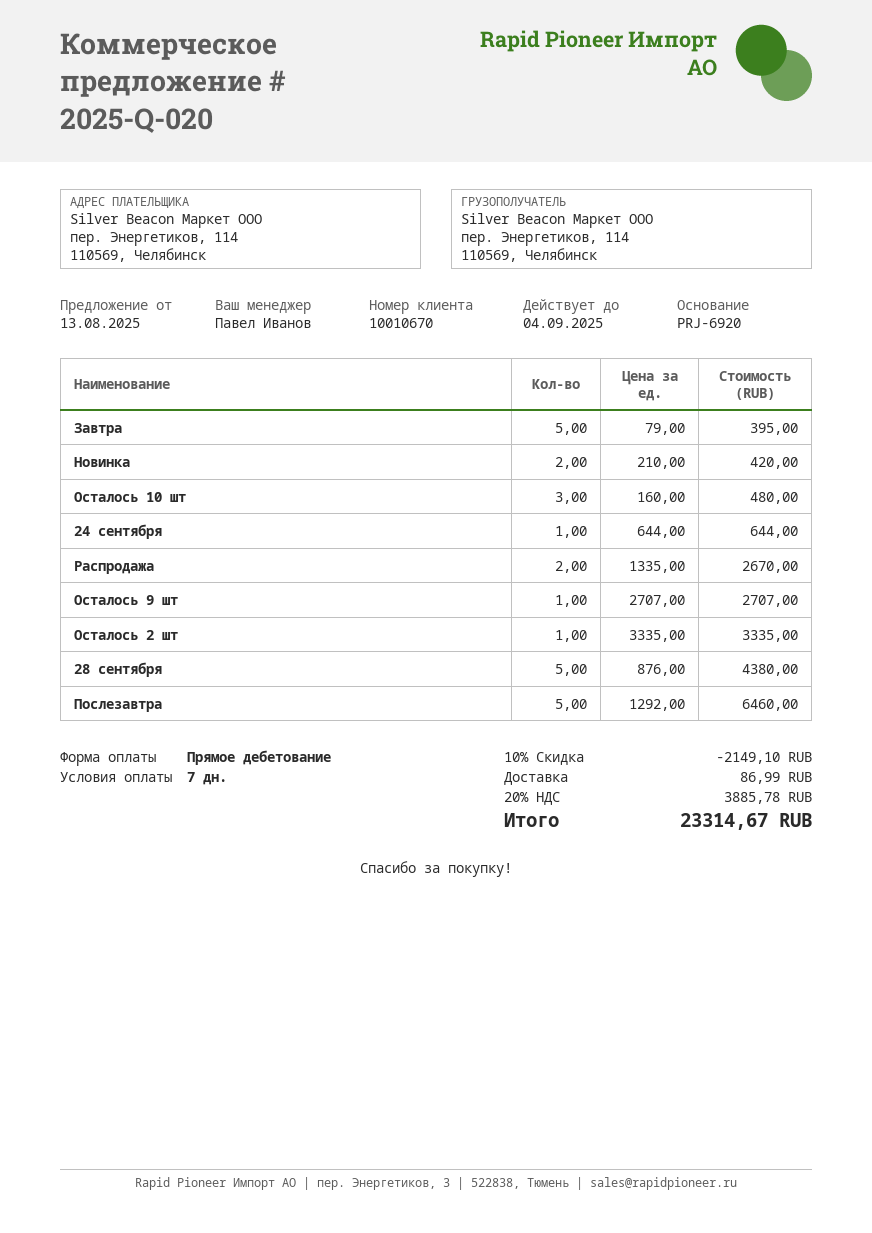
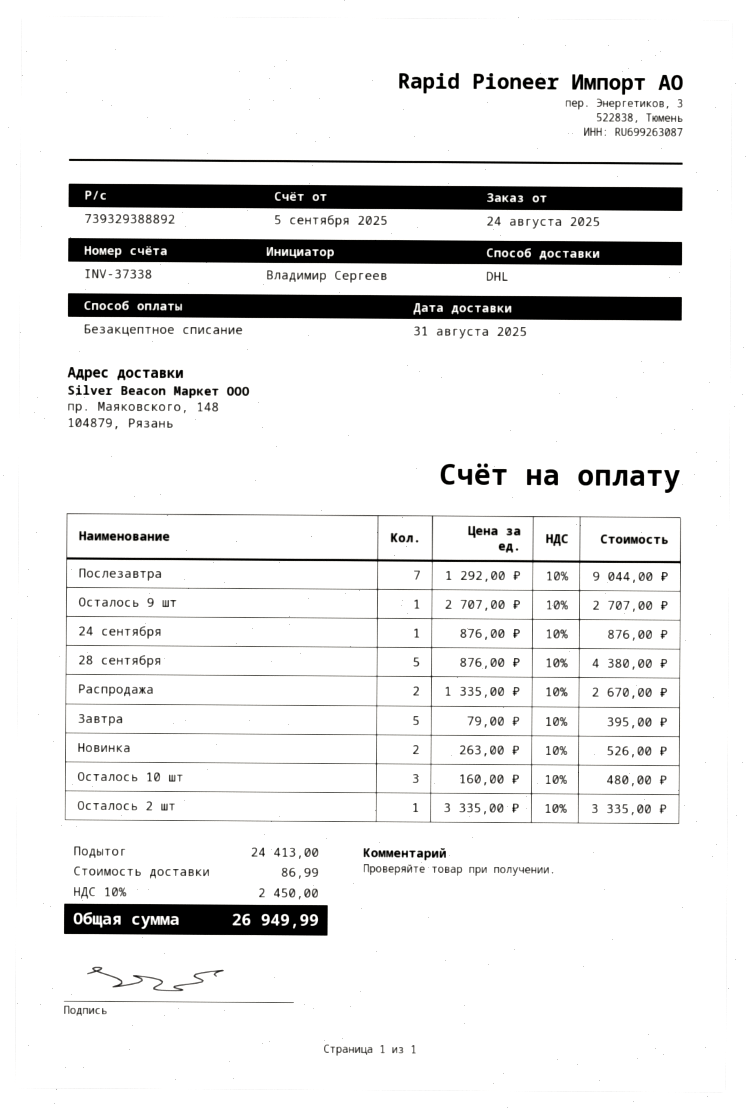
ship to: пер. Энергетиков, 114, 110569, Челябинск -> пр. Маяковского, 148, 104879, Рязань
Новинка: 2 x 210.00 = 420.00 -> 2 x 263.00 = 526.00
24 сентября: 1 x 644.00 = 644.00 -> 1 x 876.00 = 876.00
Послезавтра: 5 x 1292.00 = 6460.00 -> 7 x 1292.00 = 9044.00
discount: 10% = 2149.10 -> none
tax: 20% = 3885.78 -> 10% = 2450.00
total: 23314.67 -> 26949.99

